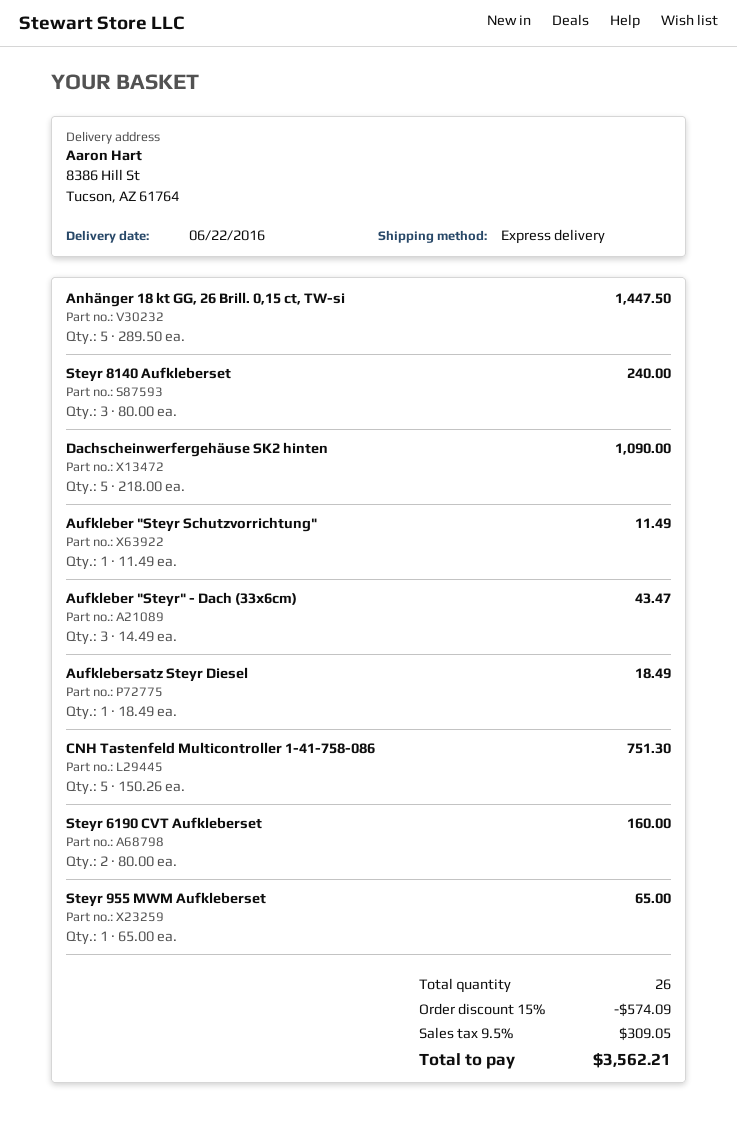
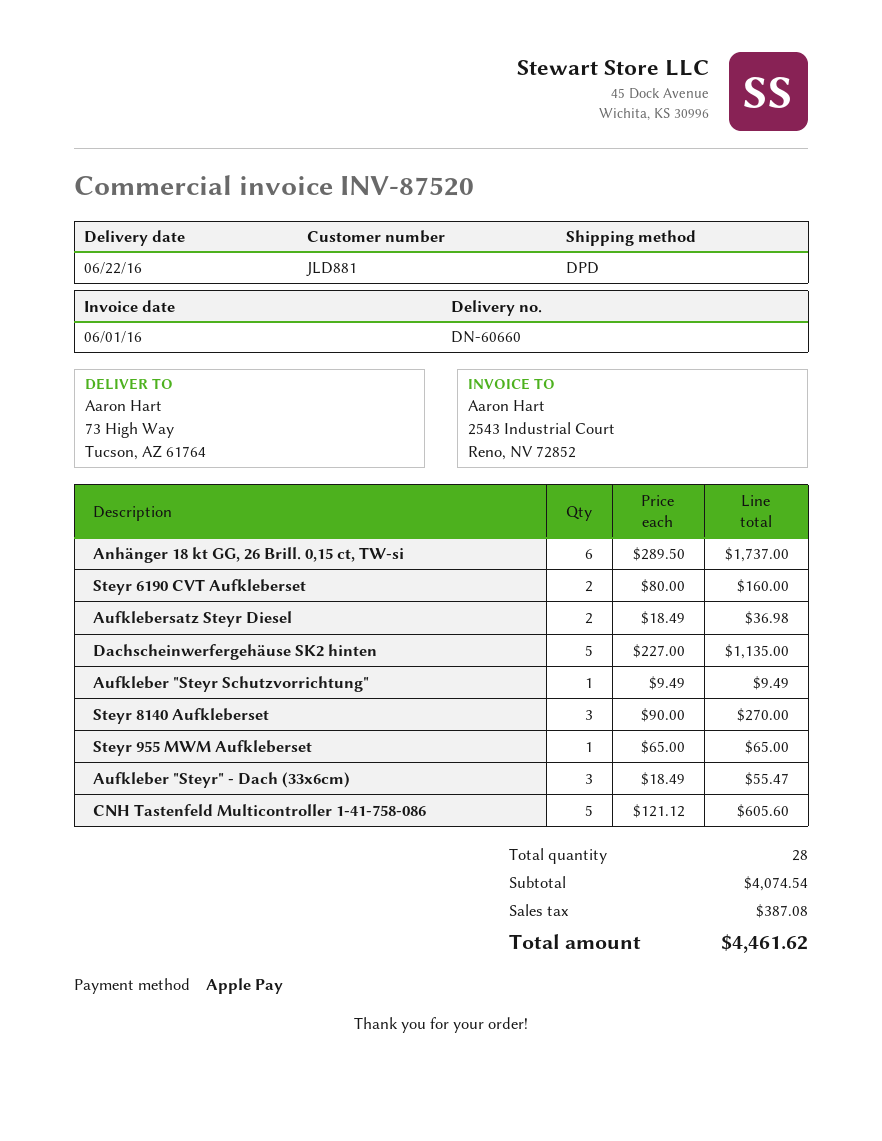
shipping method: express -> DPD
ship to: 8386 Hill St, Tucson, AZ 61764 -> 73 High Way, Tucson, AZ 61764
Anhänger 18 kt GG, 26 Brill. 0,15 ct, TW-si: 5 x 289.50 = 1447.50 -> 6 x 289.50 = 1737.00
Steyr 8140 Aufkleberset: 3 x 80.00 = 240.00 -> 3 x 90.00 = 270.00
Dachscheinwerfergehäuse SK2 hinten: 5 x 218.00 = 1090.00 -> 5 x 227.00 = 1135.00
Aufkleber "Steyr Schutzvorrichtung": 1 x 11.49 = 11.49 -> 1 x 9.49 = 9.49
Aufkleber "Steyr" - Dach (33x6cm): 3 x 14.49 = 43.47 -> 3 x 18.49 = 55.47
Aufklebersatz Steyr Diesel: 1 x 18.49 = 18.49 -> 2 x 18.49 = 36.98
CNH Tastenfeld Multicontroller 1-41-758-086: 5 x 150.26 = 751.30 -> 5 x 121.12 = 605.60
total quantity: 26 -> 28
discount: 15% = 574.09 -> none
tax: 309.05 -> 387.08
total: 3562.21 -> 4461.62

